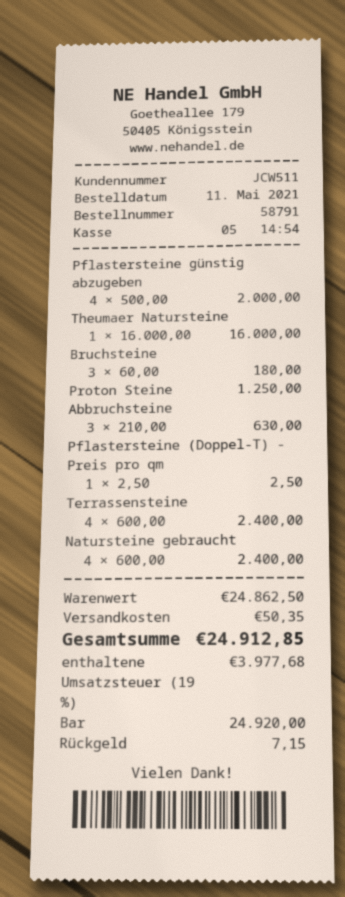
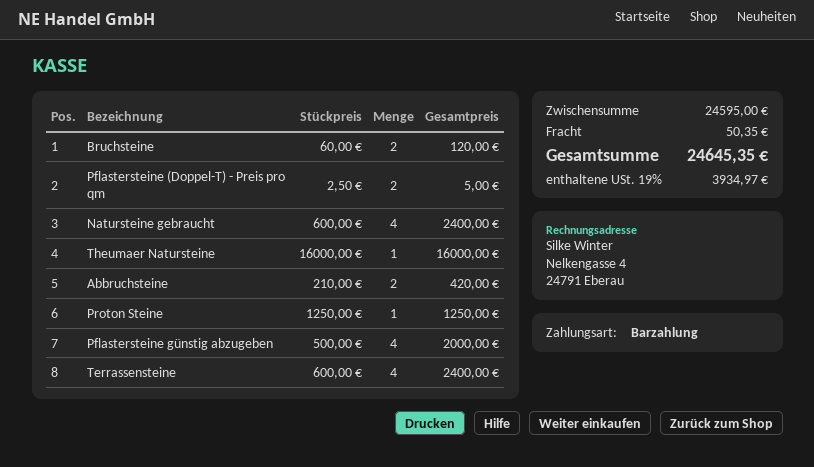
Bruchsteine: 3 x 60.00 = 180.00 -> 2 x 60.00 = 120.00
Abbruchsteine: 3 x 210.00 = 630.00 -> 2 x 210.00 = 420.00
Pflastersteine (Doppel-T) - Preis pro qm: 1 x 2.50 = 2.50 -> 2 x 2.50 = 5.00
subtotal: 24862.50 -> 24595.00
tax: 19% = 3977.68 -> 19% = 3934.97
total: 24912.85 -> 24645.35

